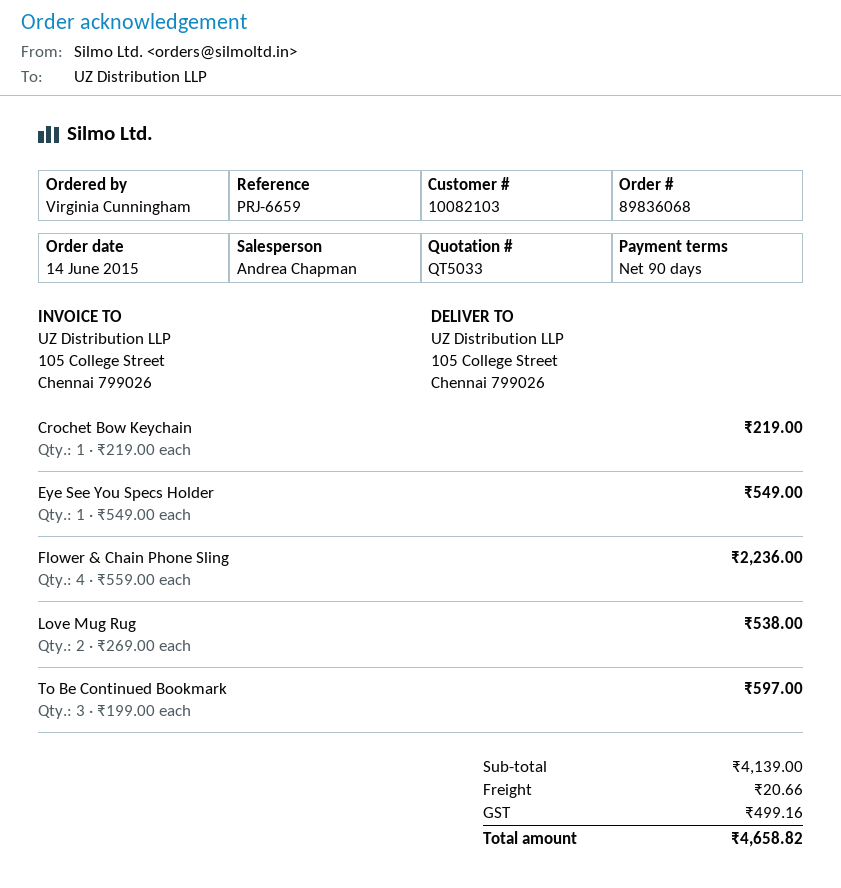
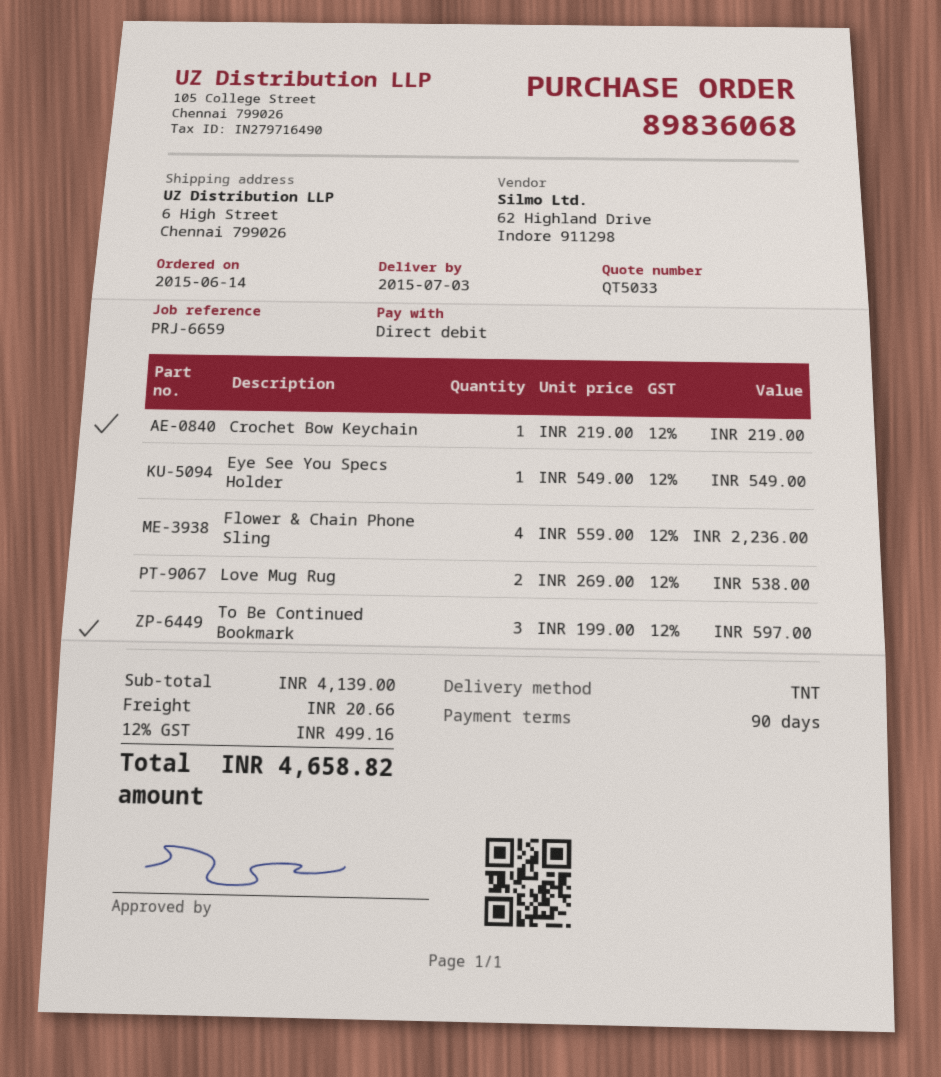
ship to: 105 College Street, Chennai 799026 -> 6 High Street, Chennai 799026

